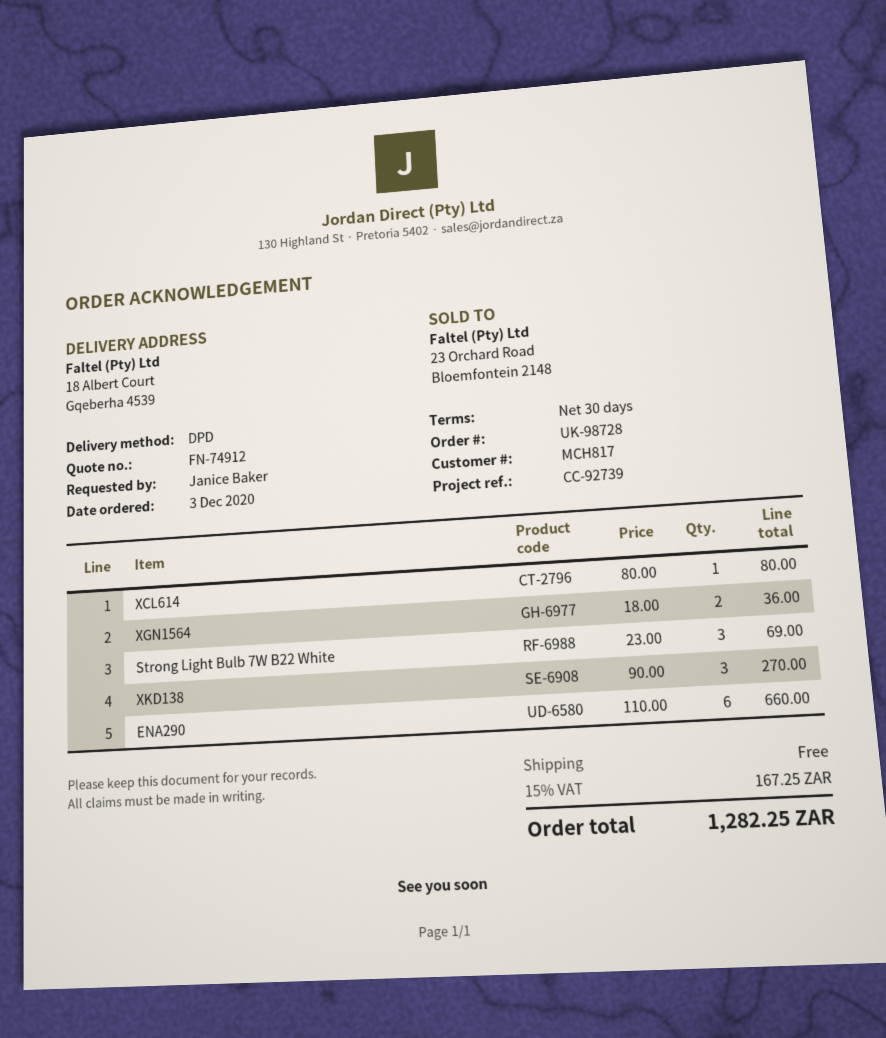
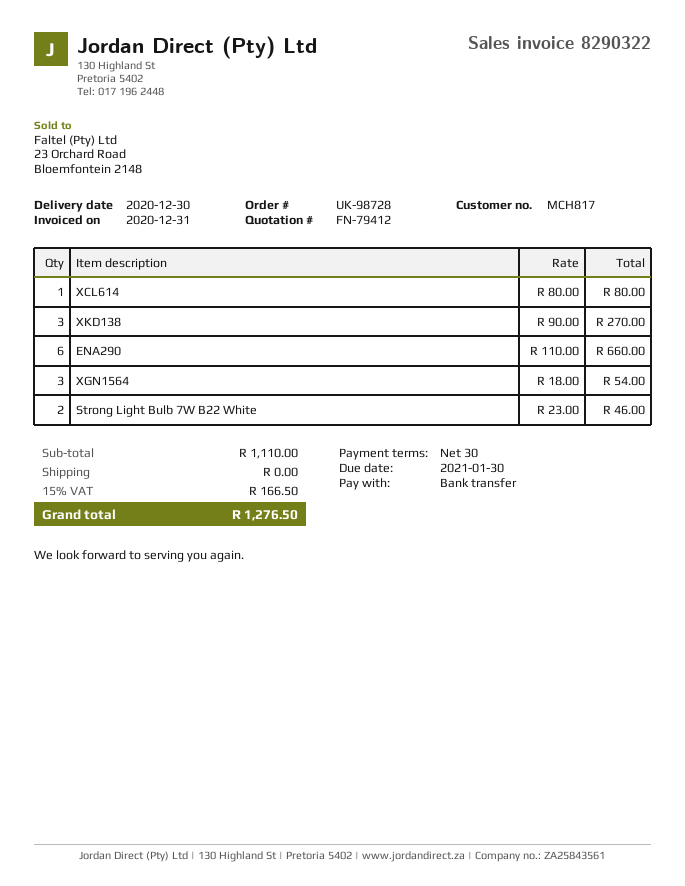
quote number: FN-74912 -> FN-79412
XGN1564: 2 x 18.00 = 36.00 -> 3 x 18.00 = 54.00
Strong Light Bulb 7W B22 White: 3 x 23.00 = 69.00 -> 2 x 23.00 = 46.00
tax: 15% = 167.25 -> 15% = 166.50
total: 1282.25 -> 1276.50

